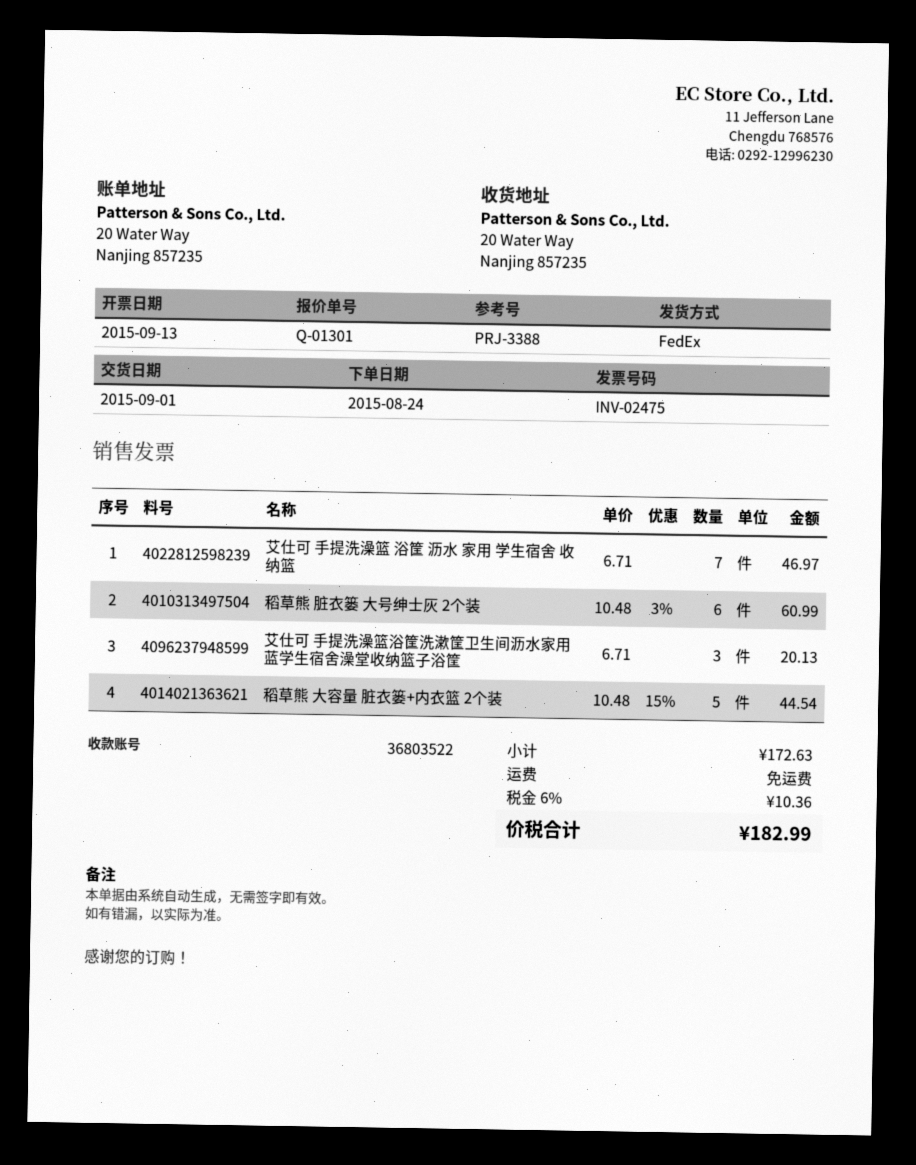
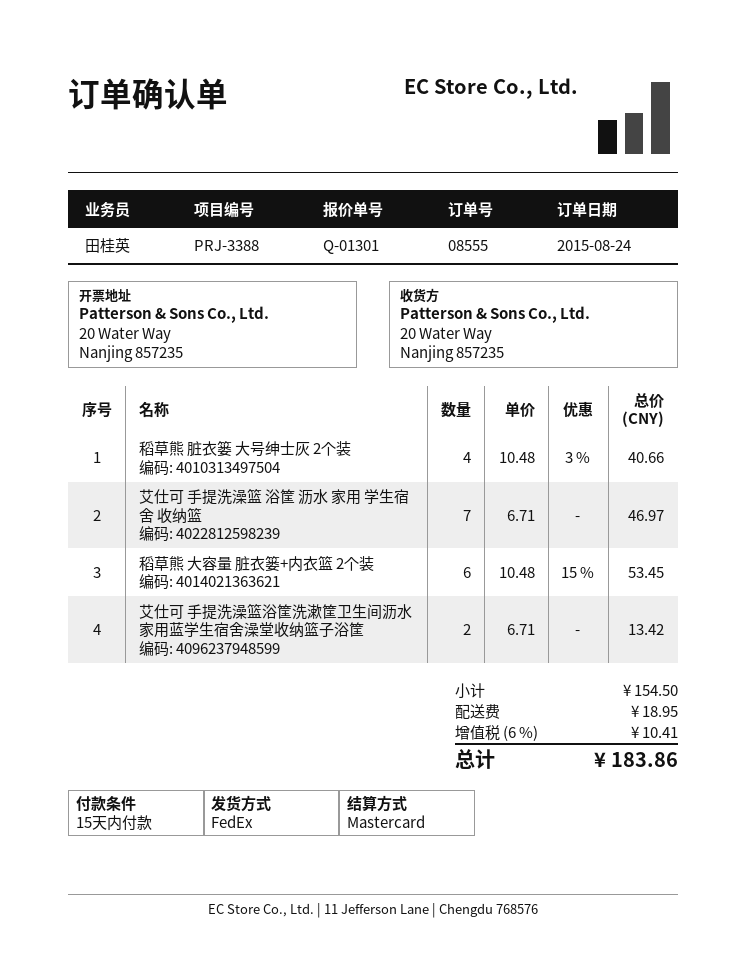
稻草熊 脏衣篓 大号绅士灰 2个装: 6 x 10.48 - 3% = 60.99 -> 4 x 10.48 - 3% = 40.66
艾仕可 手提洗澡篮浴筐洗漱筐卫生间沥水家用蓝学生宿舍澡堂收纳篮子浴筐: 3 x 6.71 = 20.13 -> 2 x 6.71 = 13.42
稻草熊 大容量 脏衣篓+内衣篮 2个装: 5 x 10.48 - 15% = 44.54 -> 6 x 10.48 - 15% = 53.45
subtotal: 172.63 -> 154.50
shipping: 0.00 -> 18.95
tax: 6% = 10.36 -> 6% = 10.41
total: 182.99 -> 183.86

